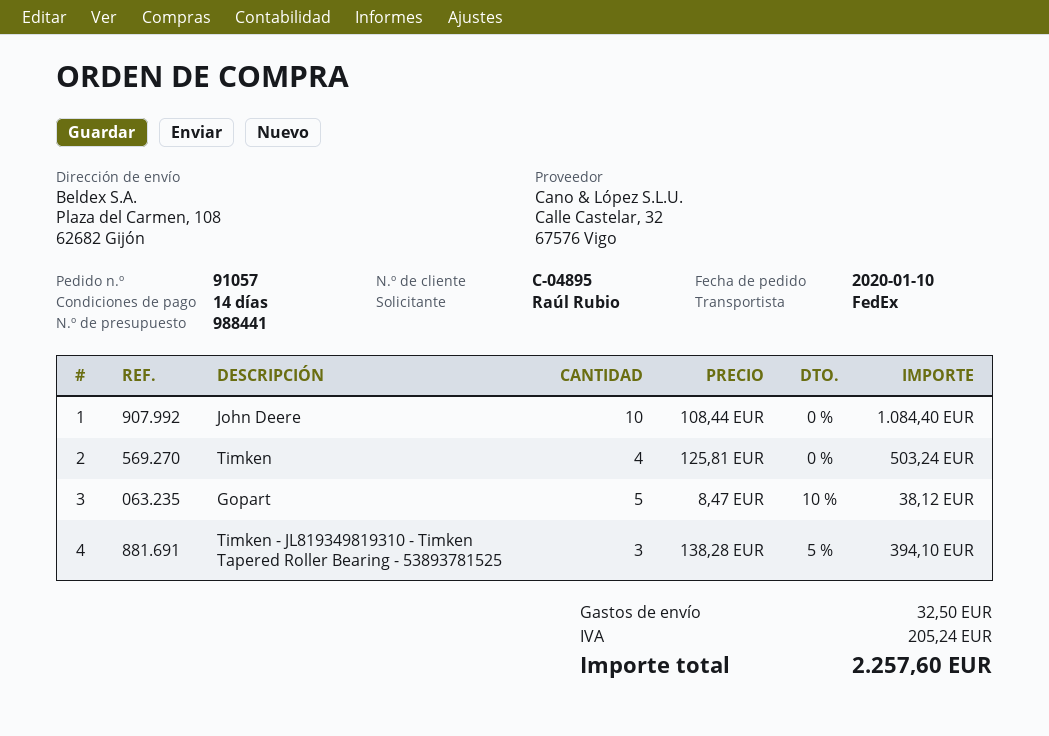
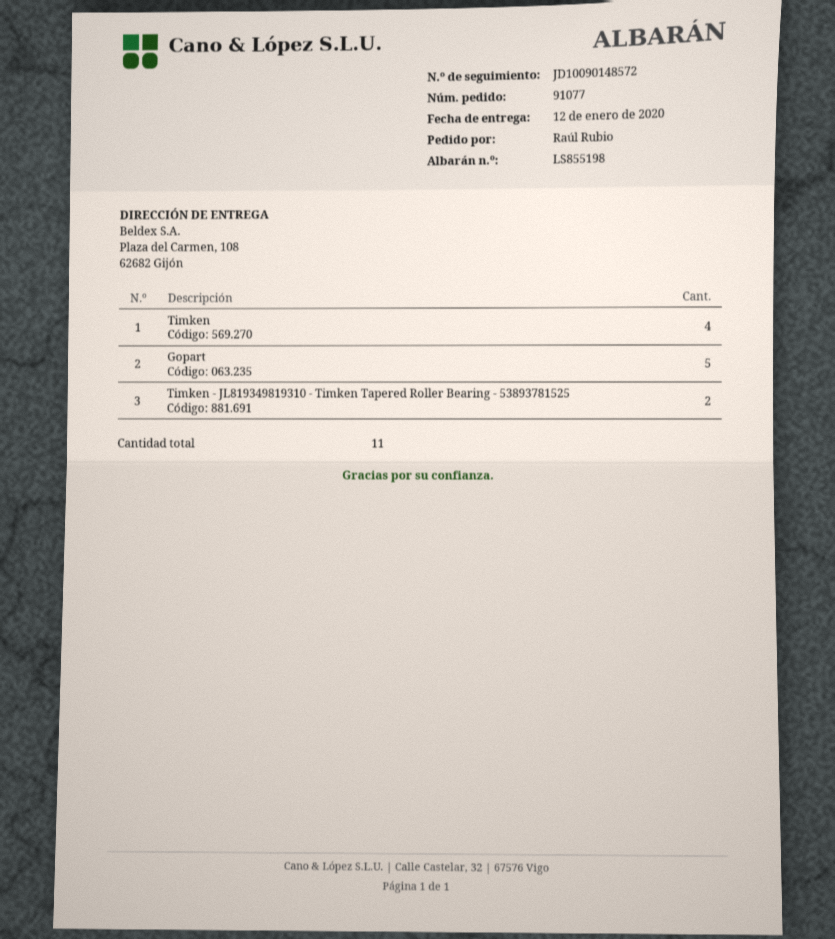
order number: 91057 -> 91077
John Deere: 10 -> none
Timken - JL819349819310 - Timken Tapered Roller Bearing - 53893781525: 3 -> 2

